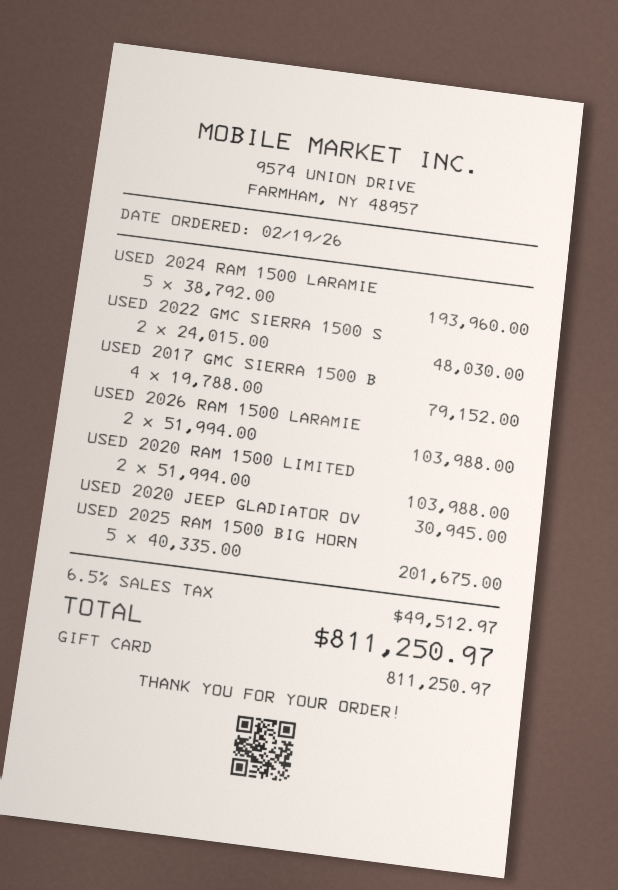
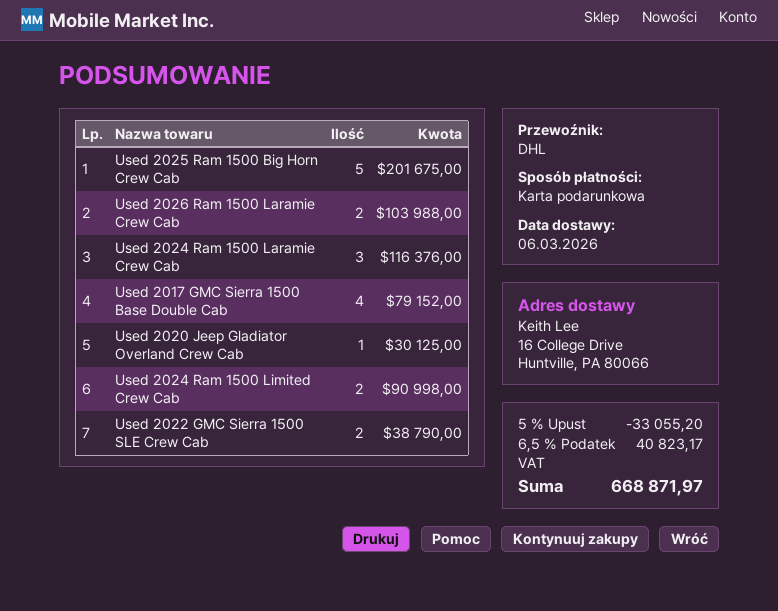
USED 2024 RAM 1500 LARAMIE: 5 for 193960.00 -> 3 for 116376.00
USED 2022 GMC SIERRA 1500 S: 2 for 48030.00 -> 2 for 38790.00
USED 2020 RAM 1500 LIMITED: 2 for 103988.00 -> none
USED 2020 JEEP GLADIATOR OV: 1 for 30945.00 -> 1 for 30125.00
Used 2024 Ram 1500 Limited Crew Cab: none -> 2 for 90998.00
discount: none -> 5% = 33055.20
tax: 6.5% = 49512.97 -> 6.5% = 40823.17
total: 811250.97 -> 668871.97

